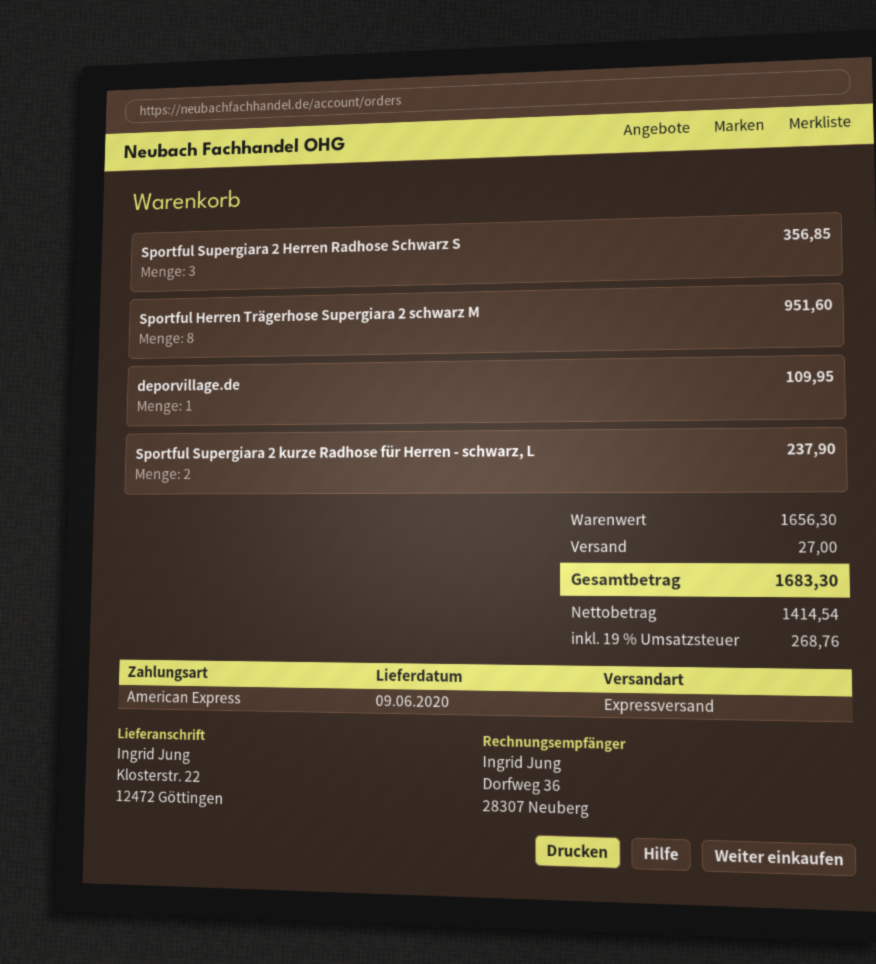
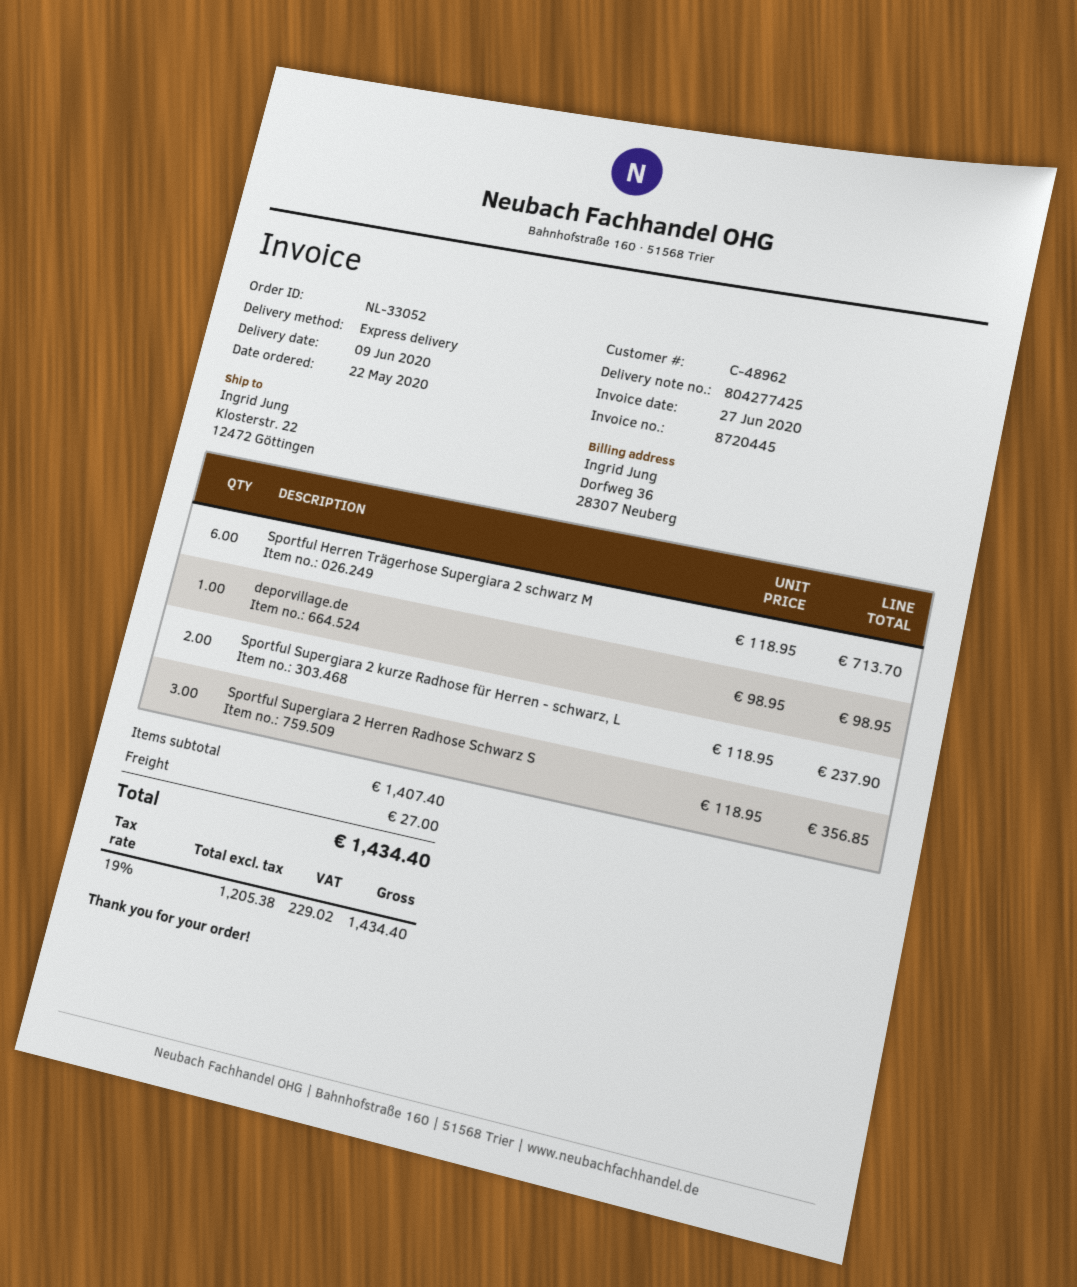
Sportful Herren Trägerhose Supergiara 2 schwarz M: 8 for 951.60 -> 6 for 713.70
deporvillage.de: 1 for 109.95 -> 1 for 98.95
subtotal: 1656.30 -> 1407.40
net: 1414.54 -> 1205.38
tax: 19% = 268.76 -> 19% = 229.02
total: 1683.30 -> 1434.40

